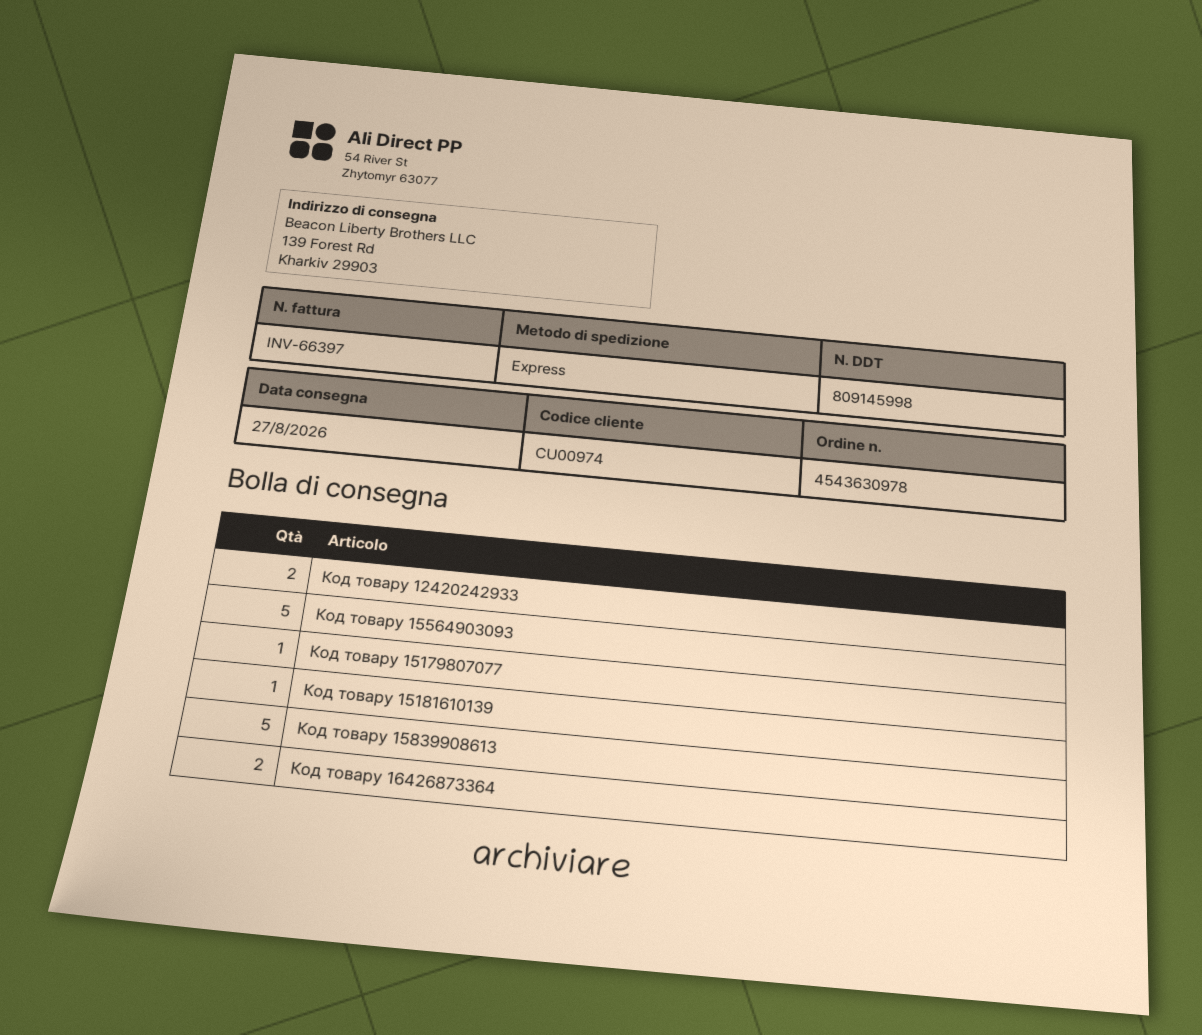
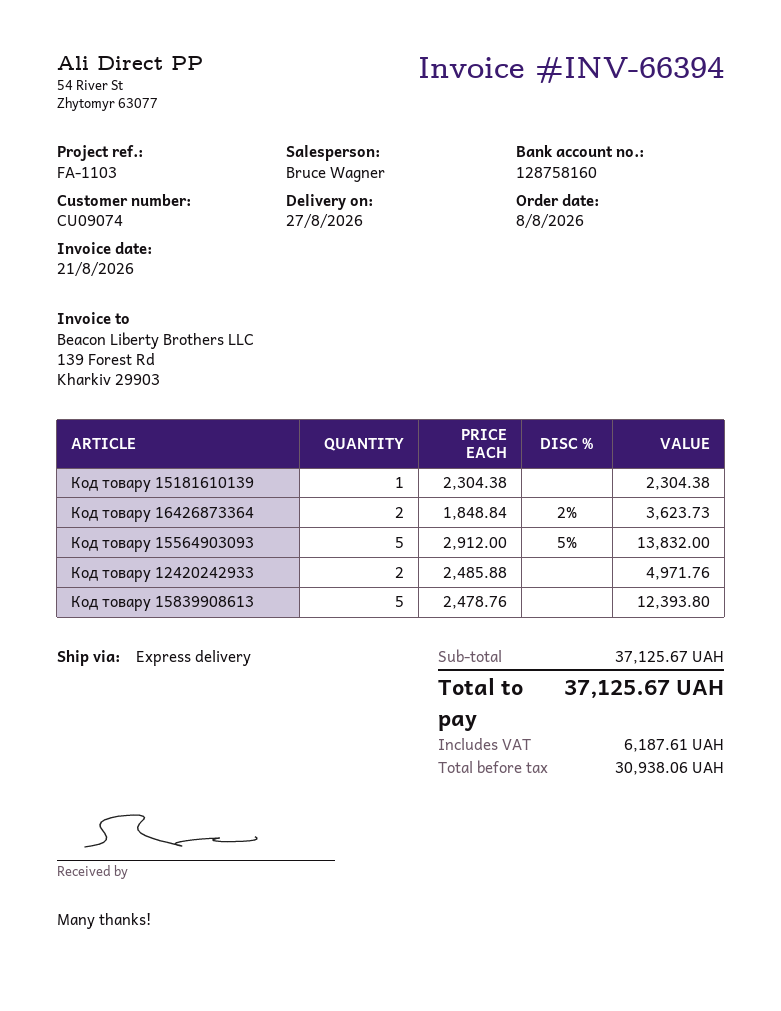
invoice number: INV-66397 -> INV-66394
customer number: CU00974 -> CU09074
Код товару 15179807077: 1 -> none

